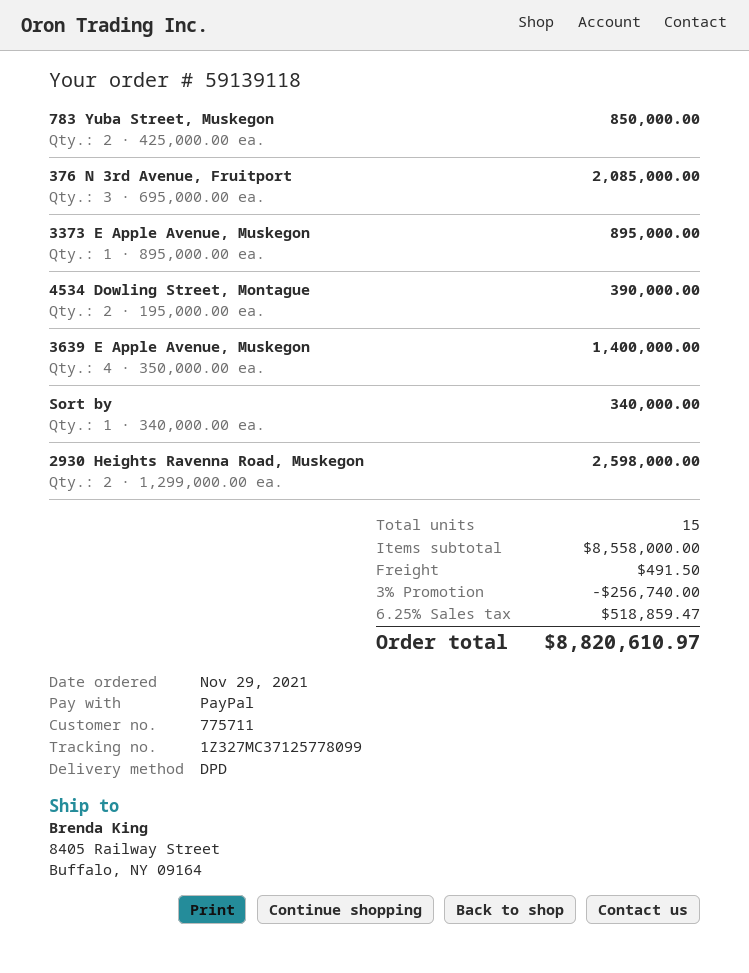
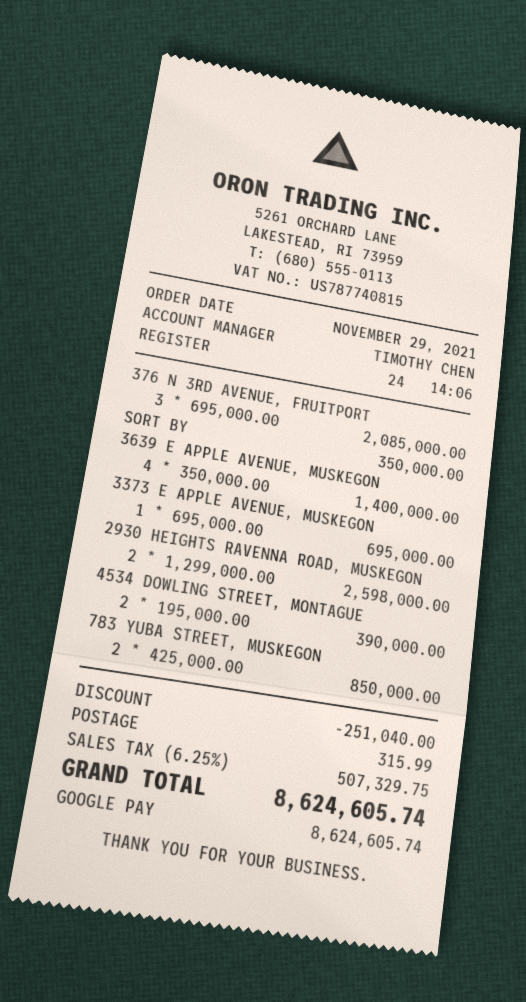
payment method: PayPal -> Google Pay
3373 E Apple Avenue, Muskegon: 1 x 895000.00 = 895000.00 -> 1 x 695000.00 = 695000.00
Sort by: 1 x 340000.00 = 340000.00 -> 1 x 350000.00 = 350000.00
discount: 256740.00 -> 251040.00
shipping: 491.50 -> 315.99
tax: 6.25% = 518859.47 -> 6.25% = 507329.75
total: 8820610.97 -> 8624605.74

